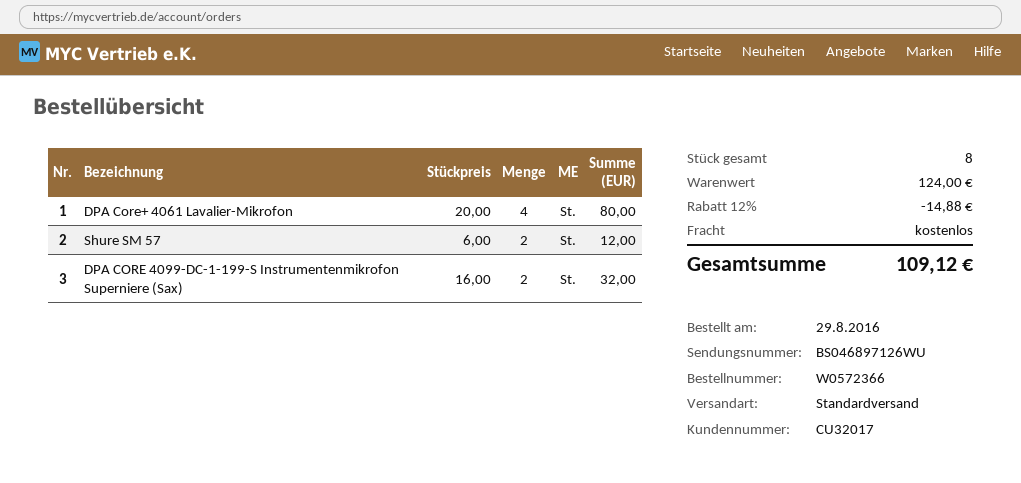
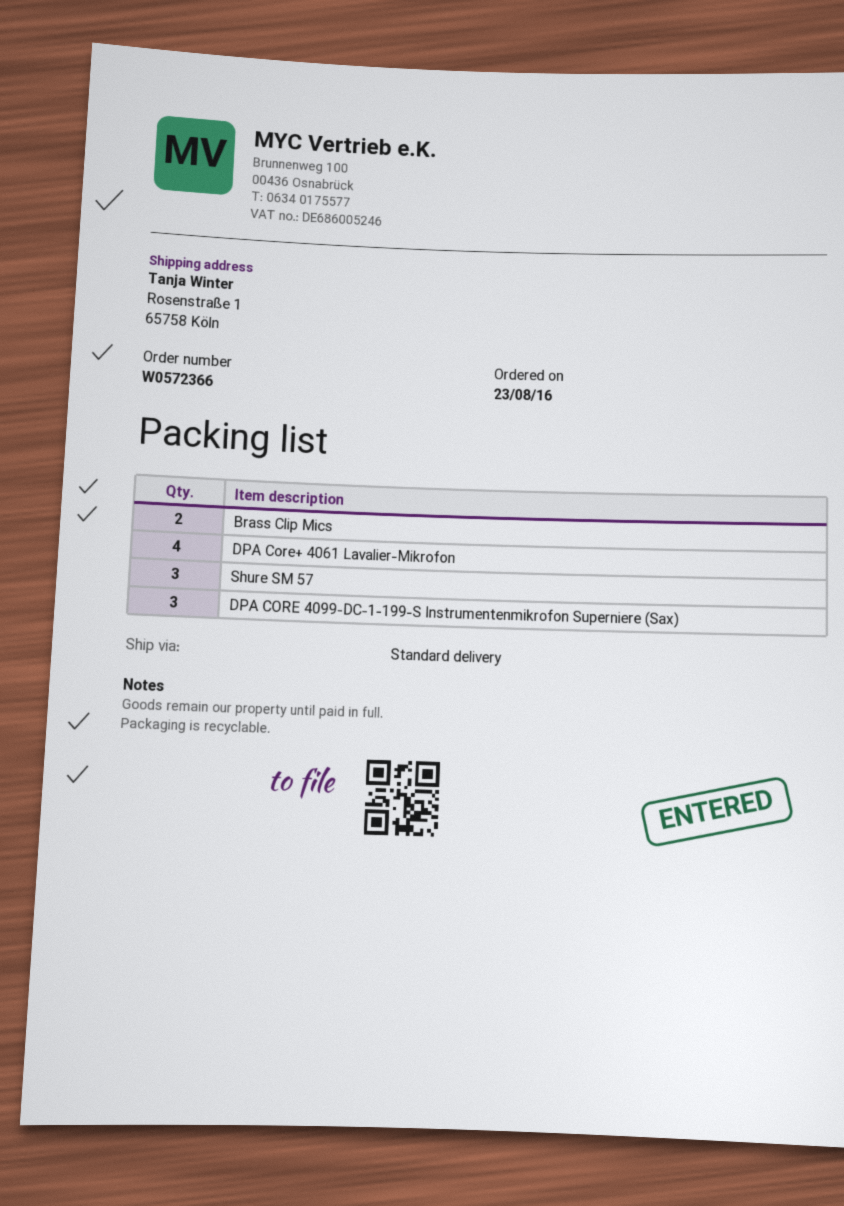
order date: 2016-08-29 -> 2016-08-23
Shure SM 57: 2 -> 3
DPA CORE 4099-DC-1-199-S Instrumentenmikrofon Superniere (Sax): 2 -> 3
Brass Clip Mics: none -> 2

